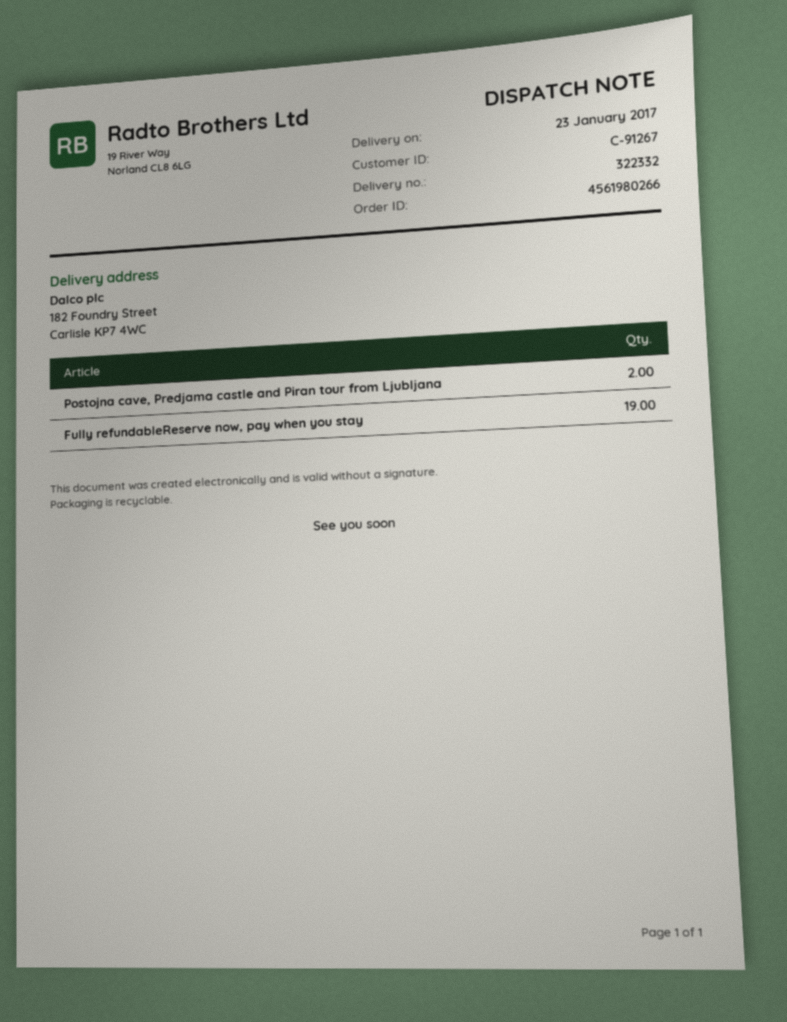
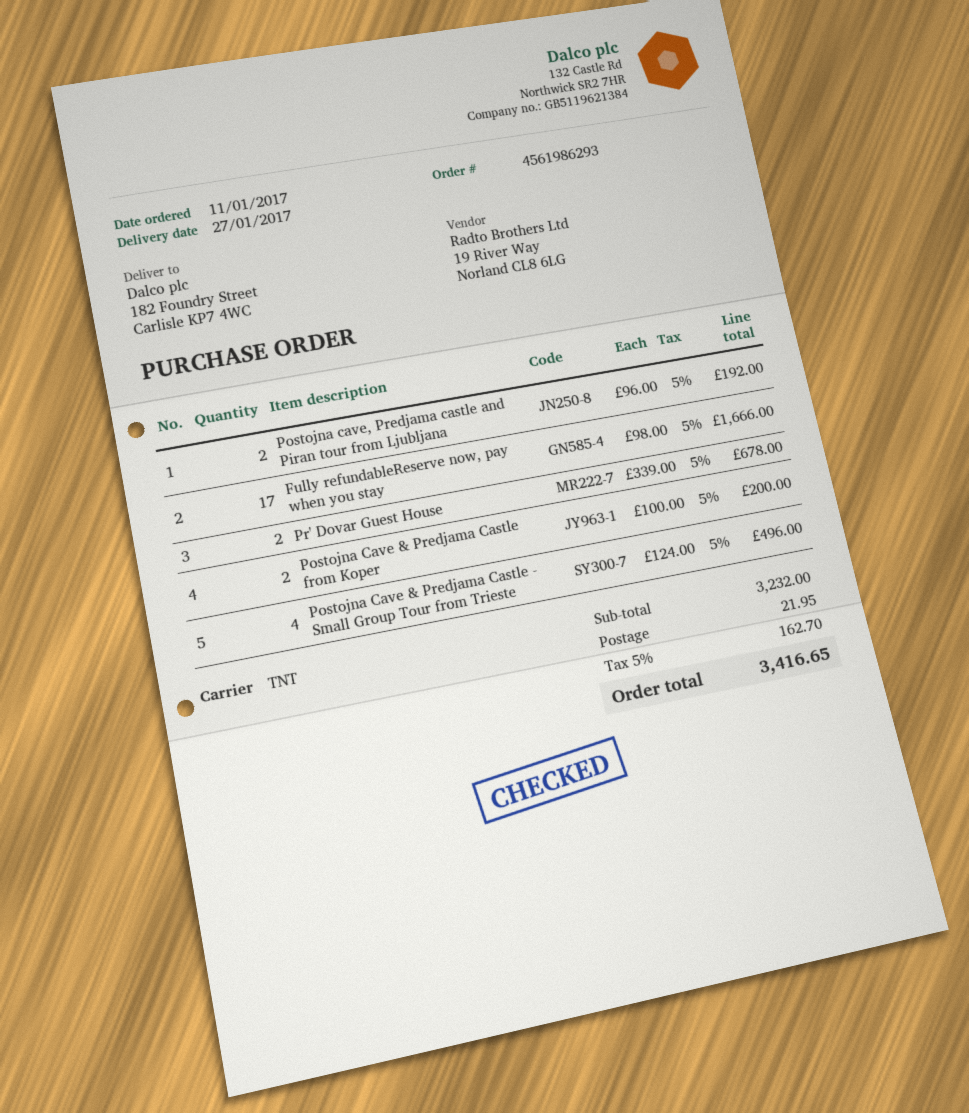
order number: 4561980266 -> 4561986293
delivery date: 2017-01-23 -> 2017-01-27
Fully refundableReserve now, pay when you stay: 19 -> 17
Pr' Dovar Guest House: none -> 2
Postojna Cave & Predjama Castle from Koper: none -> 2
Postojna Cave & Predjama Castle - Small Group Tour from Trieste: none -> 4

